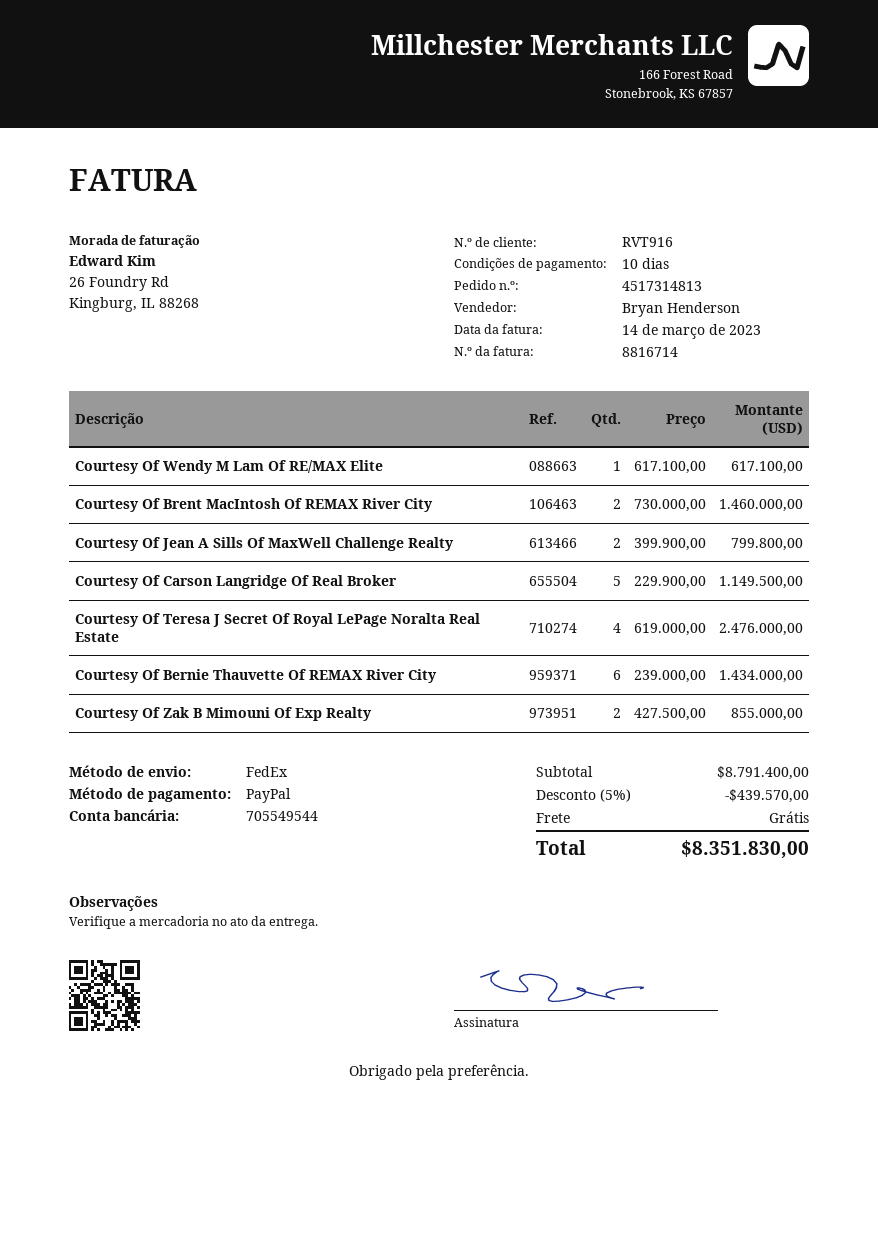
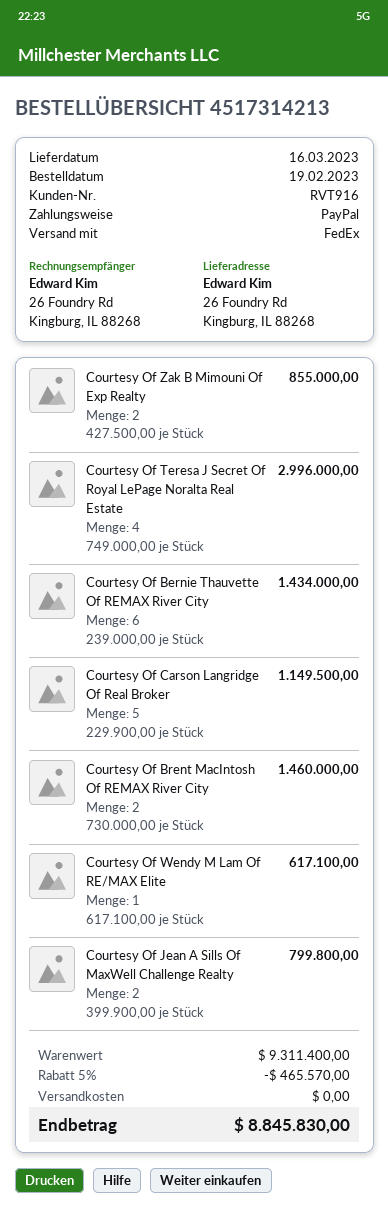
order number: 4517314813 -> 4517314213
Courtesy Of Teresa J Secret Of Royal LePage Noralta Real Estate: 4 x 619000.00 = 2476000.00 -> 4 x 749000.00 = 2996000.00
subtotal: 8791400.00 -> 9311400.00
discount: 5% = 439570.00 -> 5% = 465570.00
total: 8351830.00 -> 8845830.00

